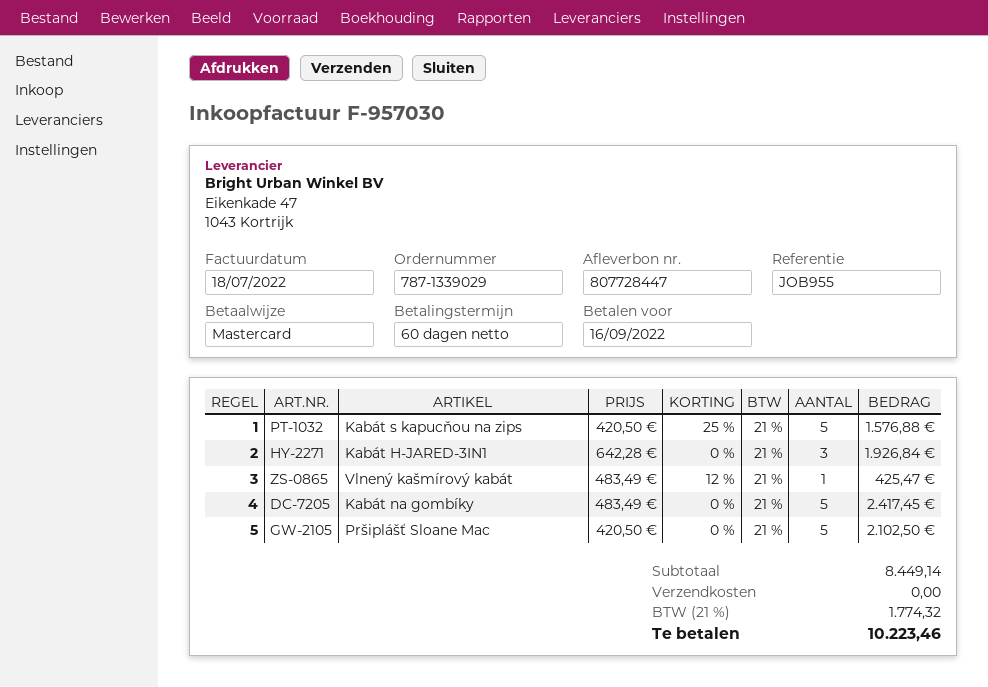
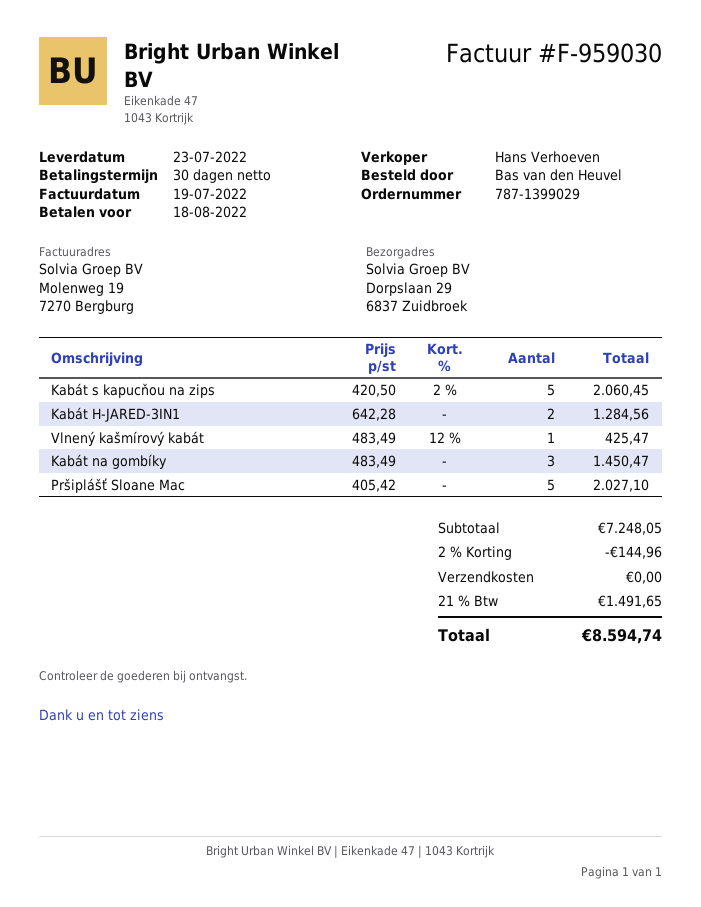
order number: 787-1339029 -> 787-1399029
invoice number: F-957030 -> F-959030
invoice date: 2022-07-18 -> 2022-07-19
payment terms: 60 days -> 30 days
due date: 2022-09-16 -> 2022-08-18
Kabát s kapucňou na zips: 5 x 420.50 - 25% = 1576.88 -> 5 x 420.50 - 2% = 2060.45
Kabát H-JARED-3IN1: 3 x 642.28 = 1926.84 -> 2 x 642.28 = 1284.56
Kabát na gombíky: 5 x 483.49 = 2417.45 -> 3 x 483.49 = 1450.47
Pršiplášť Sloane Mac: 5 x 420.50 = 2102.50 -> 5 x 405.42 = 2027.10
subtotal: 8449.14 -> 7248.05
discount: none -> 2% = 144.96
tax: 21% = 1774.32 -> 21% = 1491.65
total: 10223.46 -> 8594.74

